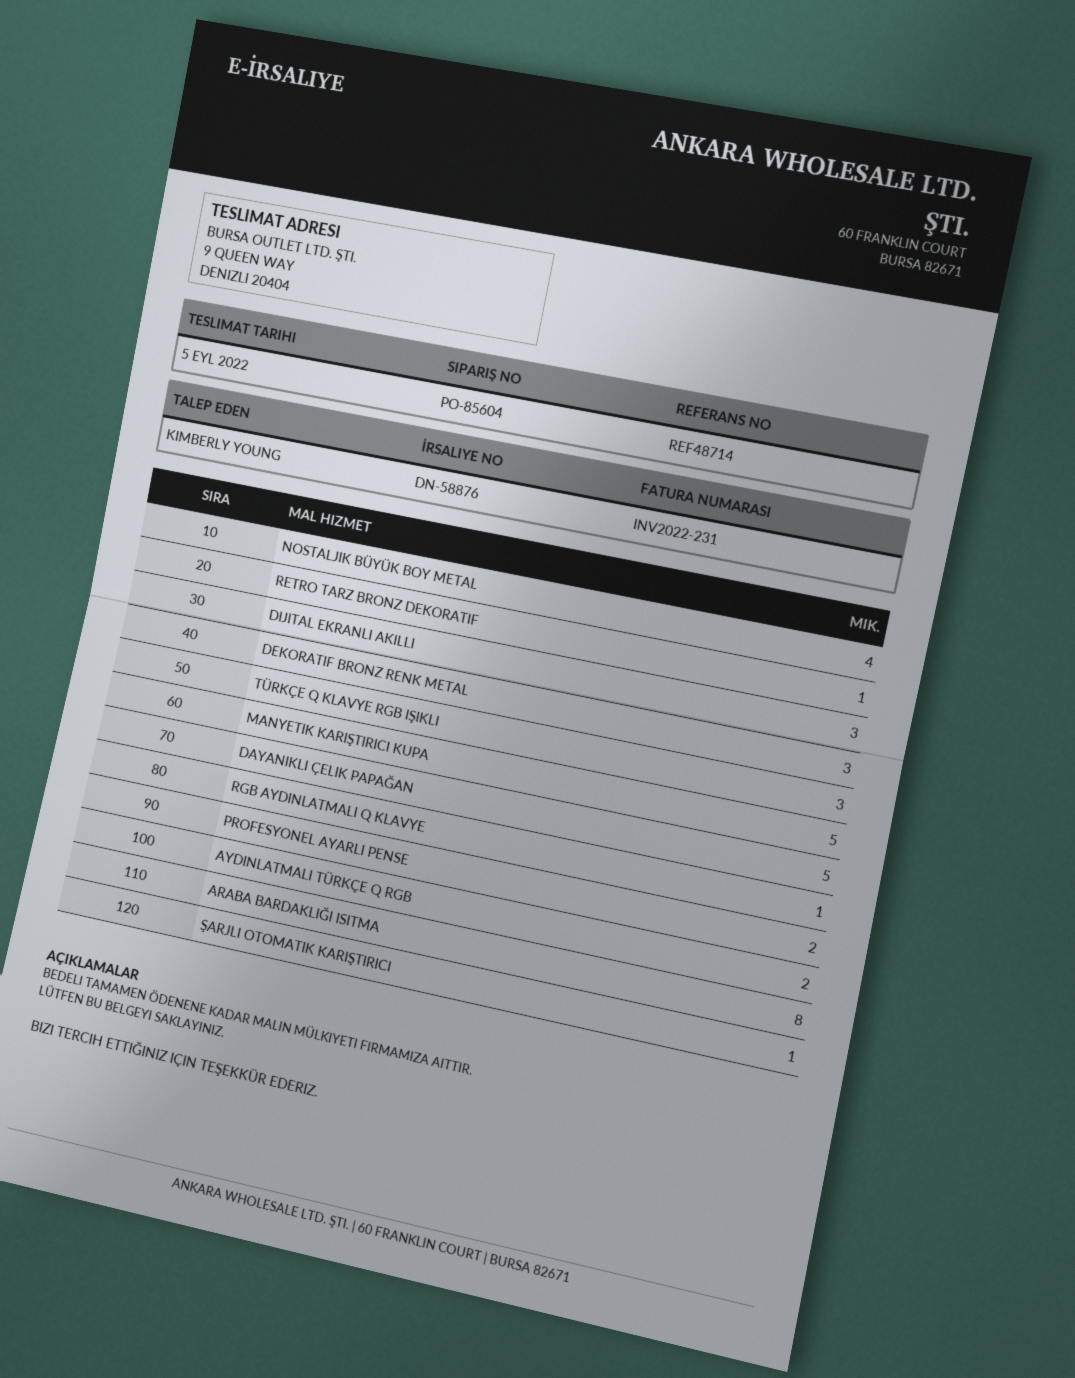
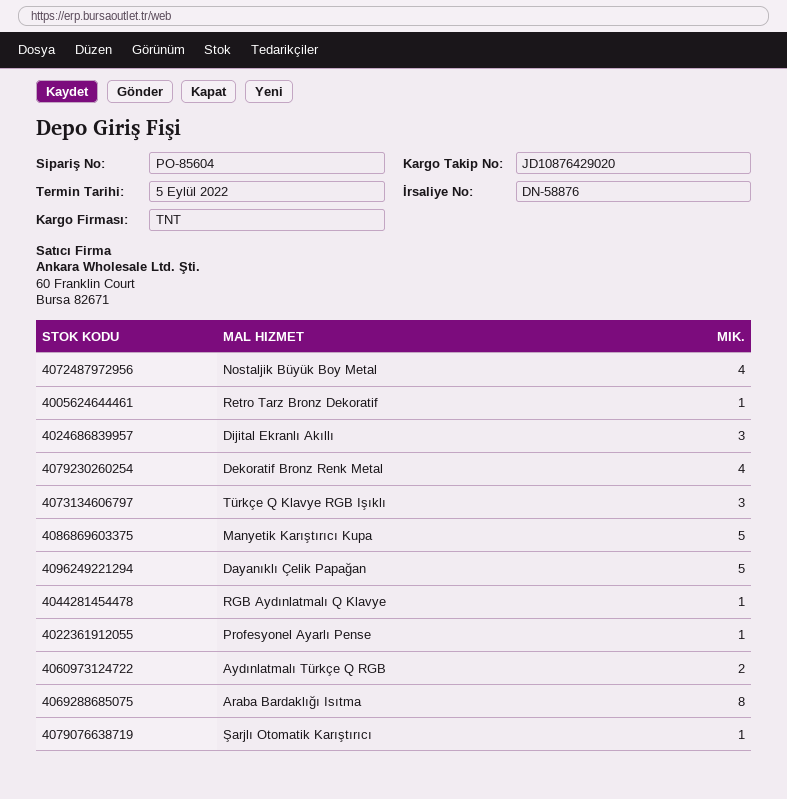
DEKORATIF BRONZ RENK METAL: 3 -> 4
PROFESYONEL AYARLI PENSE: 2 -> 1

